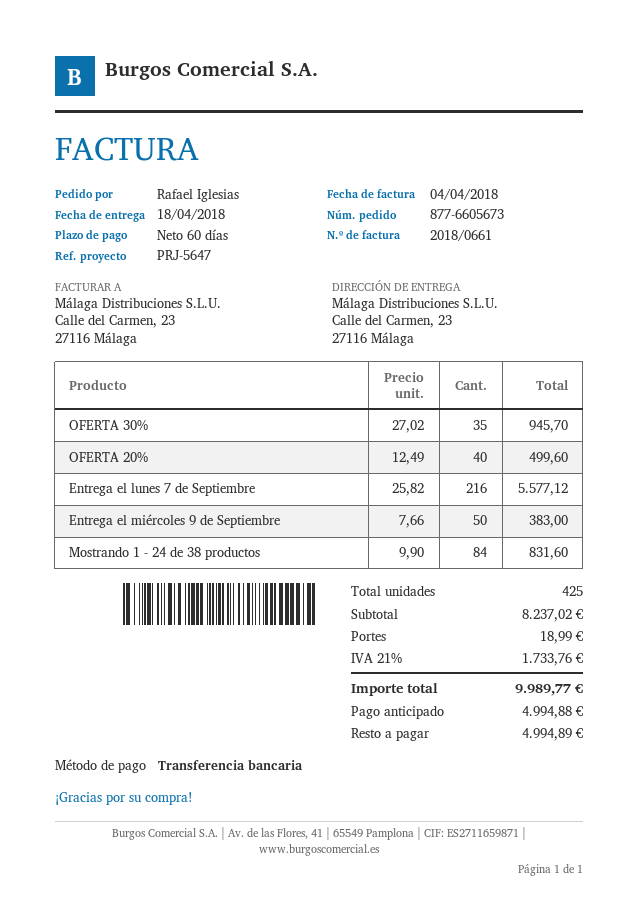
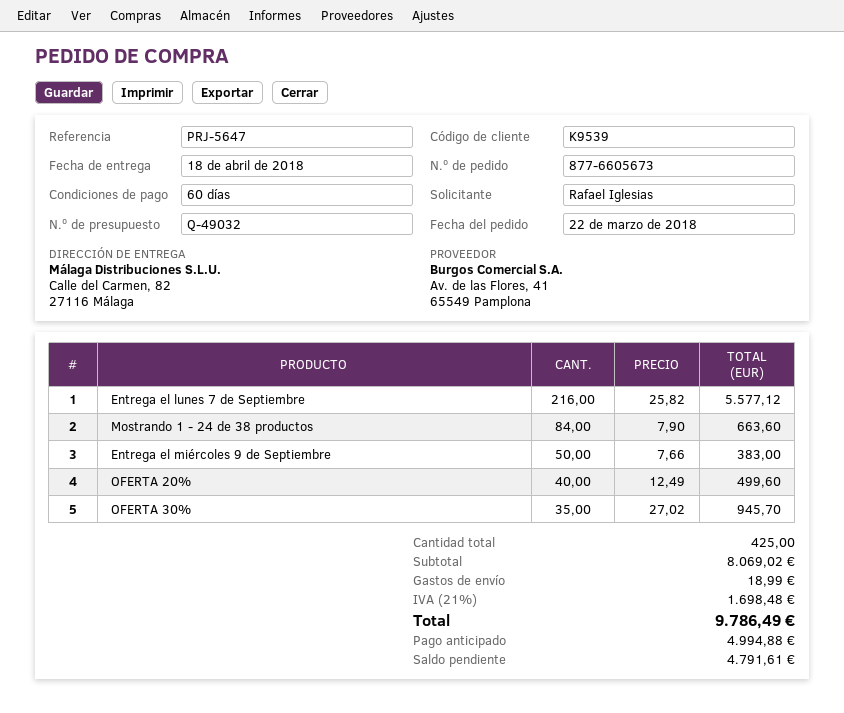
ship to: Calle del Carmen, 23, 27116 Málaga -> Calle del Carmen, 82, 27116 Málaga
Mostrando 1 - 24 de 38 productos: 84 x 9.90 = 831.60 -> 84 x 7.90 = 663.60
subtotal: 8237.02 -> 8069.02
tax: 21% = 1733.76 -> 21% = 1698.48
total: 9989.77 -> 9786.49
balance: 4994.89 -> 4791.61

